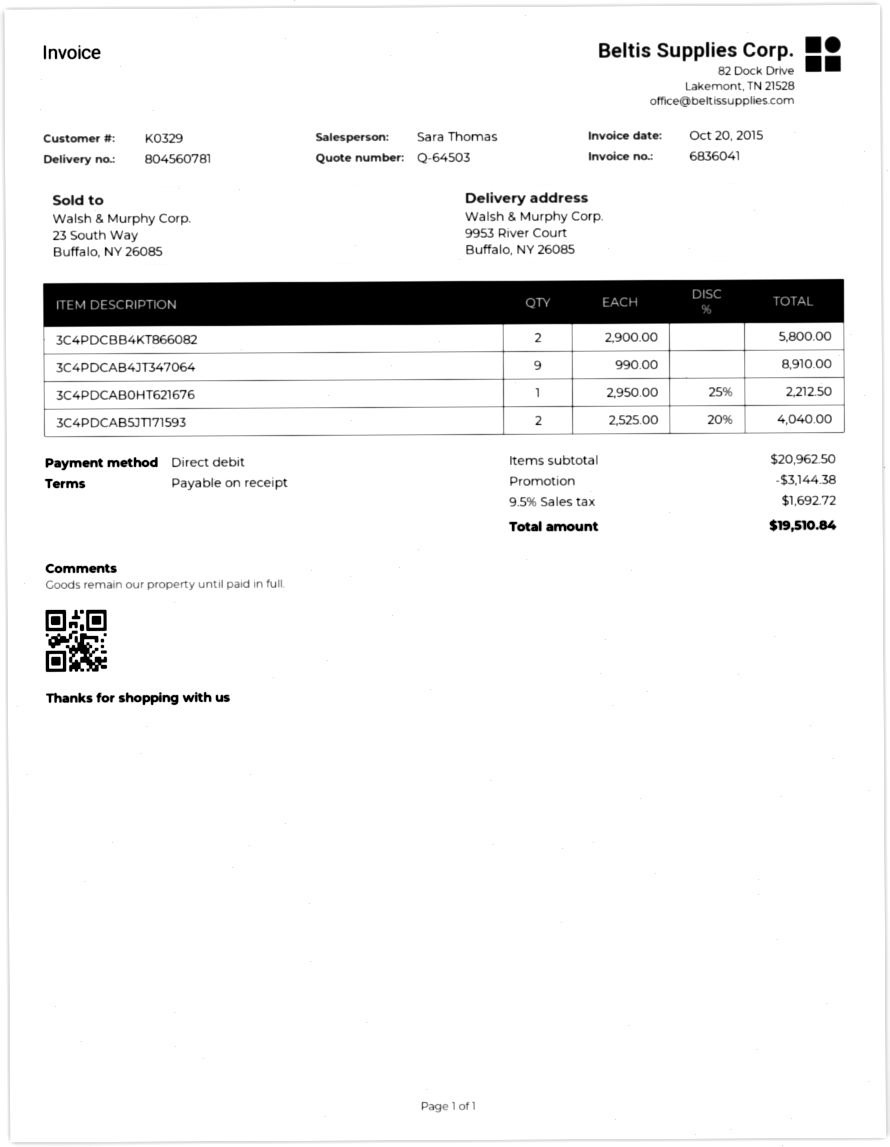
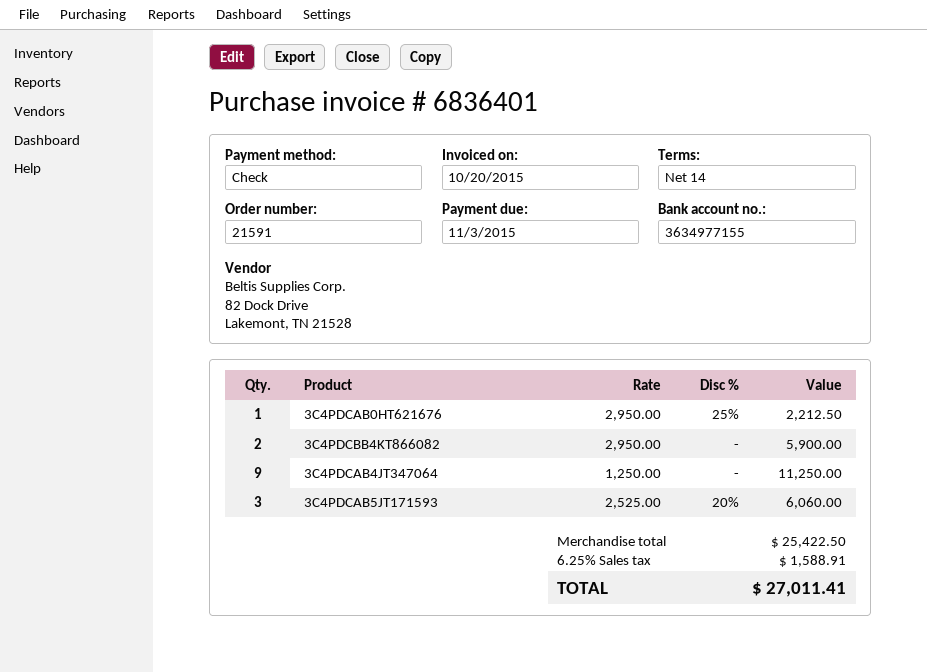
invoice number: 6836041 -> 6836401
payment terms: on receipt -> 14 days
payment method: direct debit -> cheque
3C4PDCBB4KT866082: 2 x 2900.00 = 5800.00 -> 2 x 2950.00 = 5900.00
3C4PDCAB4JT347064: 9 x 990.00 = 8910.00 -> 9 x 1250.00 = 11250.00
3C4PDCAB5JT171593: 2 x 2525.00 - 20% = 4040.00 -> 3 x 2525.00 - 20% = 6060.00
subtotal: 20962.50 -> 25422.50
discount: 3144.38 -> none
tax: 9.5% = 1692.72 -> 6.25% = 1588.91
total: 19510.84 -> 27011.41

